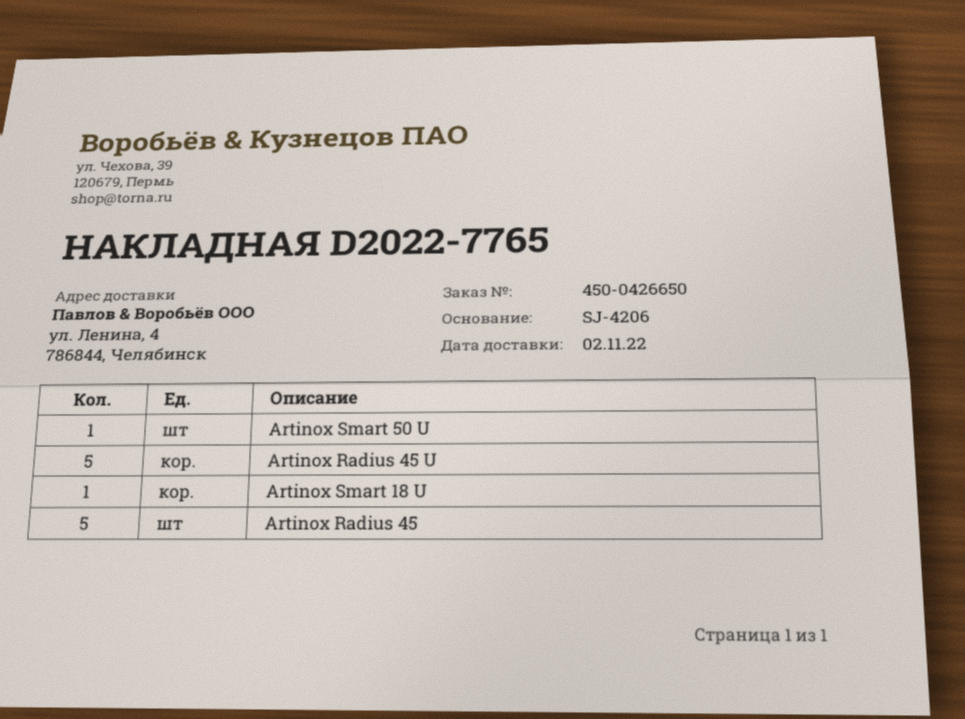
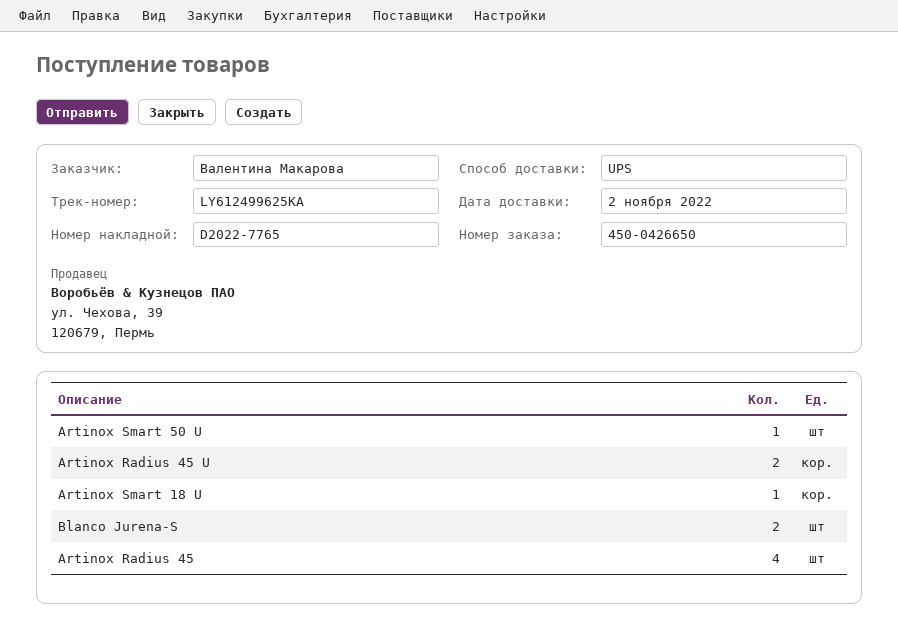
Artinox Radius 45 U: 5 -> 2
Artinox Radius 45: 5 -> 4
Blanco Jurena-S: none -> 2

